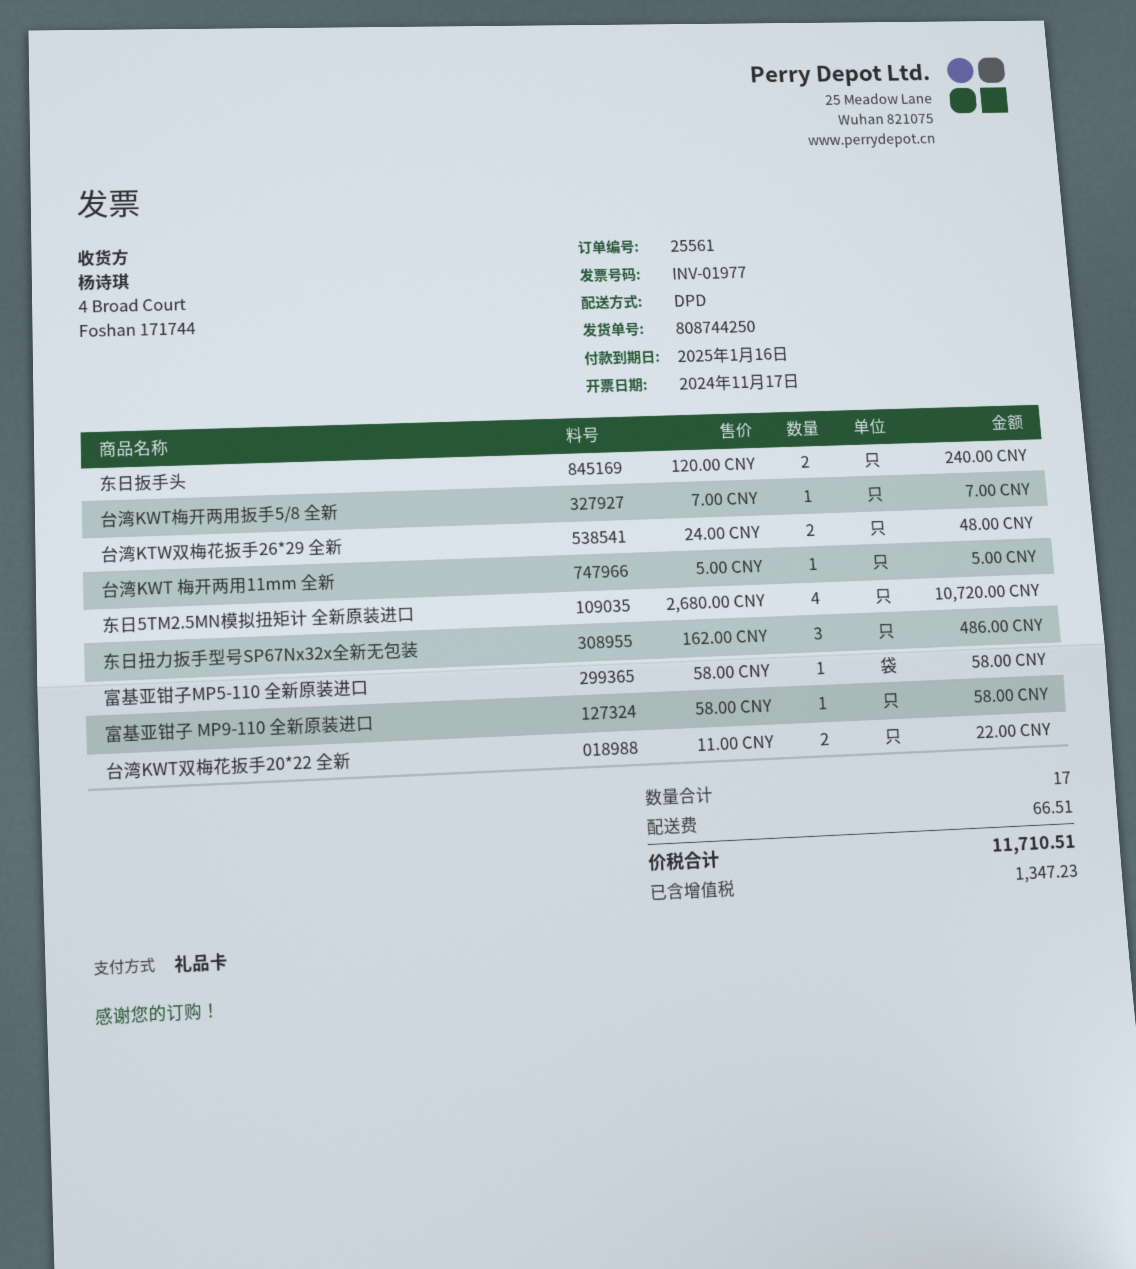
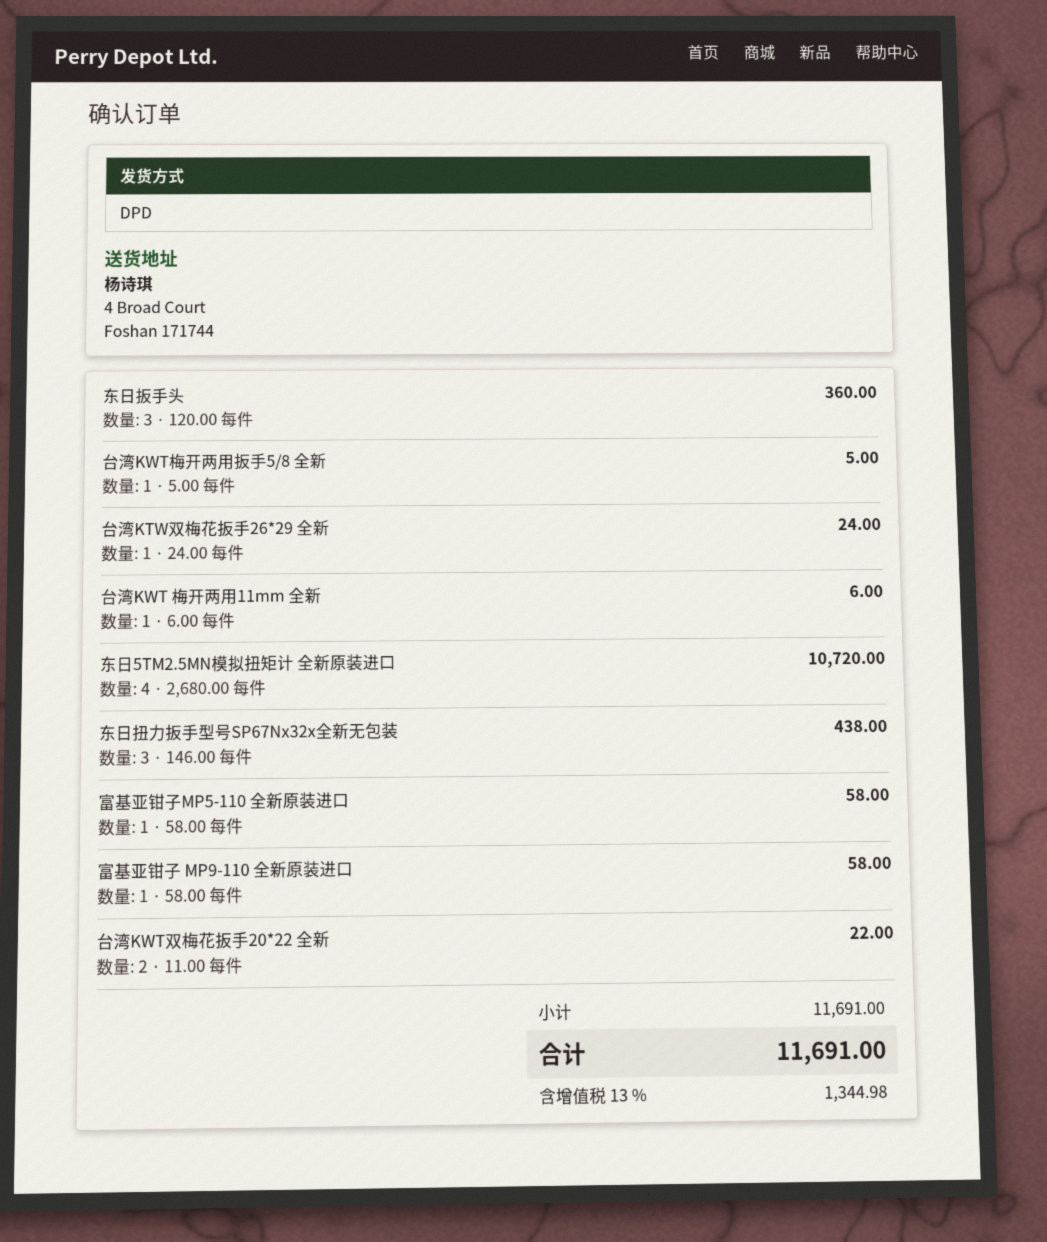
东日扳手头: 2 x 120.00 = 240.00 -> 3 x 120.00 = 360.00
台湾KWT梅开两用扳手5/8 全新: 1 x 7.00 = 7.00 -> 1 x 5.00 = 5.00
台湾KTW双梅花扳手26*29 全新: 2 x 24.00 = 48.00 -> 1 x 24.00 = 24.00
台湾KWT 梅开两用11mm 全新: 1 x 5.00 = 5.00 -> 1 x 6.00 = 6.00
东日扭力扳手型号SP67Nx32x全新无包装: 3 x 162.00 = 486.00 -> 3 x 146.00 = 438.00
shipping: 66.51 -> none
tax: 1347.23 -> 1344.98
total: 11710.51 -> 11691.00

